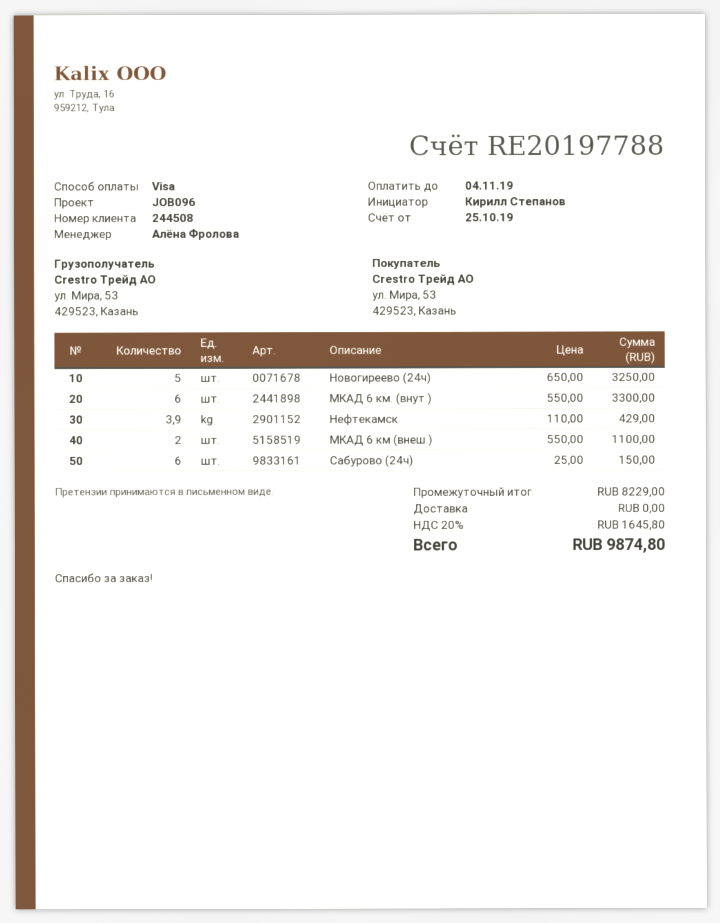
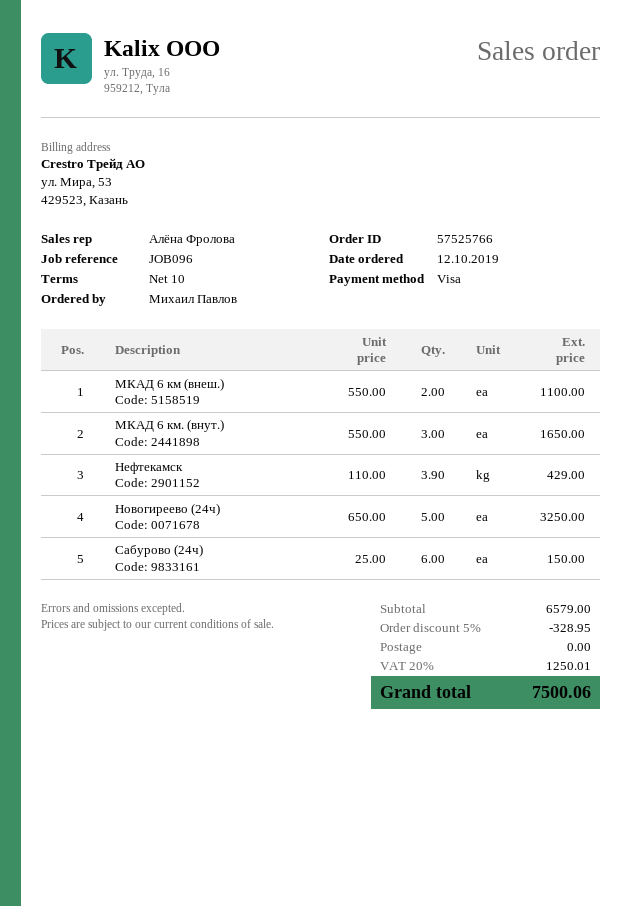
ordered by: Кирилл Степанов -> Михаил Павлов
МКАД 6 км. (внут.): 6 x 550.00 = 3300.00 -> 3 x 550.00 = 1650.00
subtotal: 8229.00 -> 6579.00
discount: none -> 5% = 328.95
tax: 20% = 1645.80 -> 20% = 1250.01
total: 9874.80 -> 7500.06

